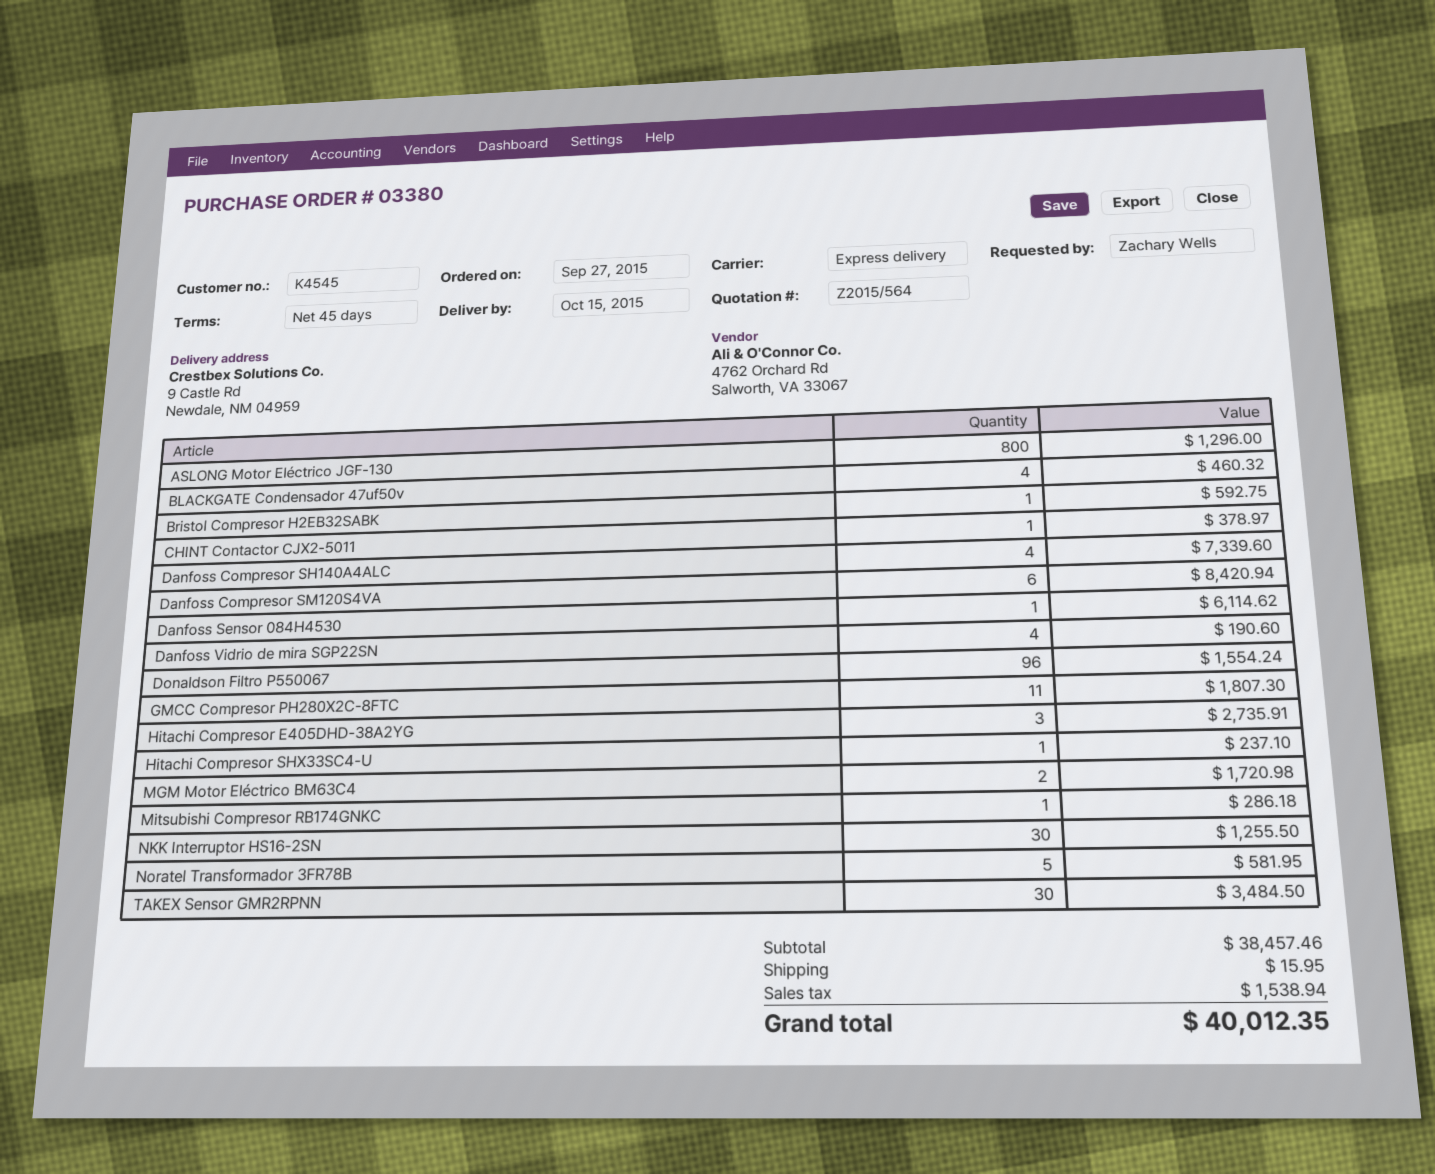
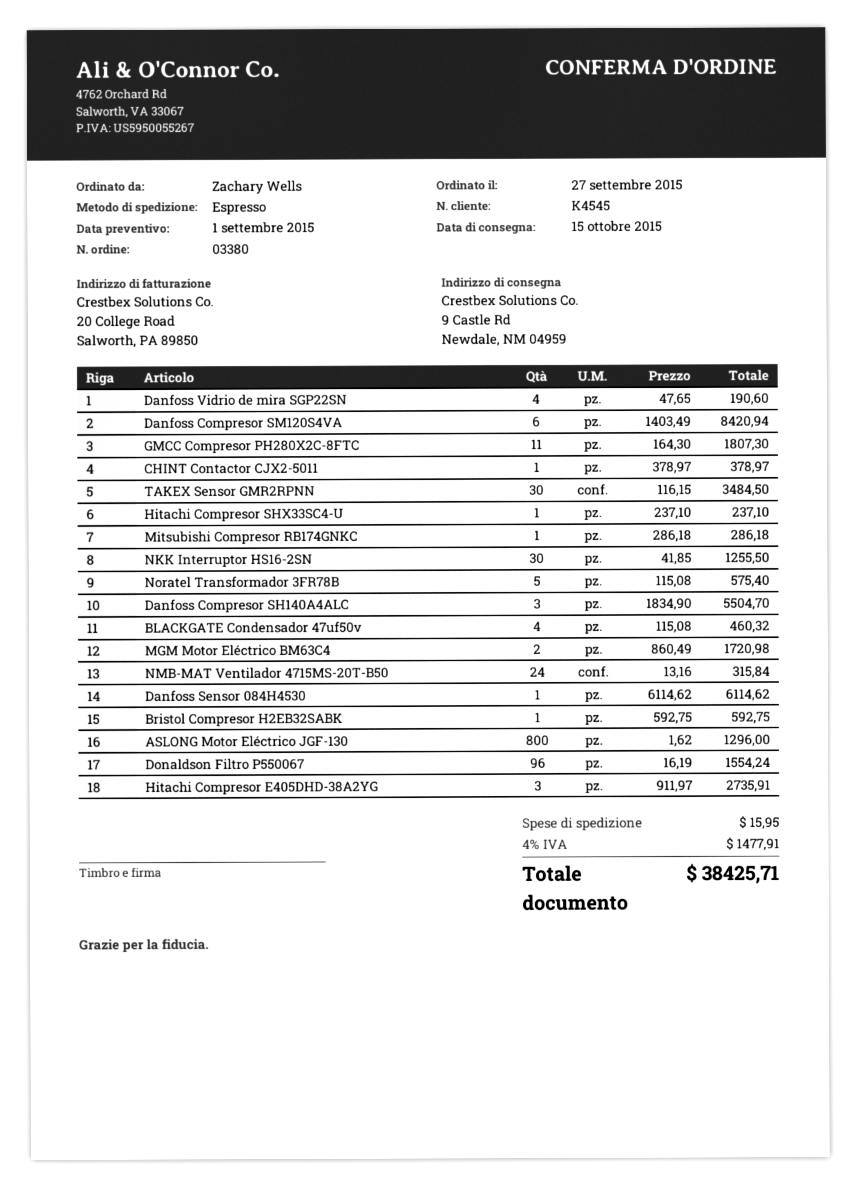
Danfoss Compresor SH140A4ALC: 4 for 7339.60 -> 3 for 5504.70
Noratel Transformador 3FR78B: 5 for 581.95 -> 5 for 575.40
NMB-MAT Ventilador 4715MS-20T-B50: none -> 24 for 315.84
tax: 1538.94 -> 1477.91
total: 40012.35 -> 38425.71

